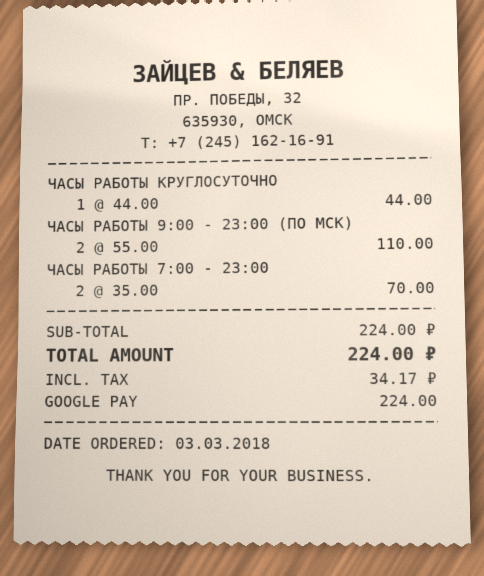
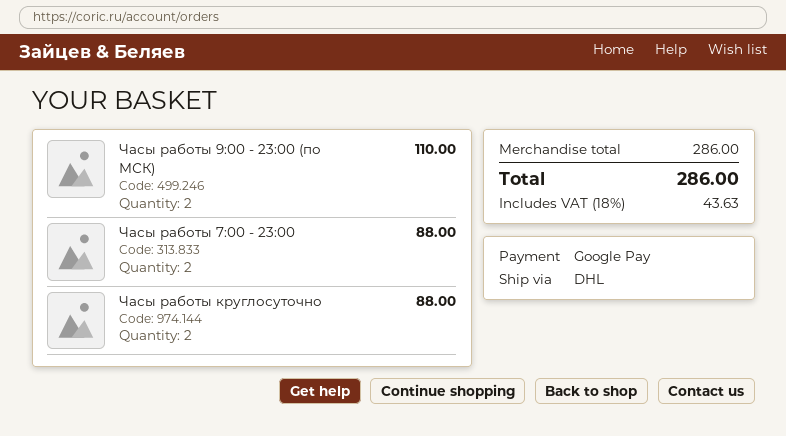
ЧАСЫ РАБОТЫ КРУГЛОСУТОЧНО: 1 for 44.00 -> 2 for 88.00
ЧАСЫ РАБОТЫ 7:00 - 23:00: 2 for 70.00 -> 2 for 88.00
subtotal: 224.00 -> 286.00
tax: 34.17 -> 43.63
total: 224.00 -> 286.00

